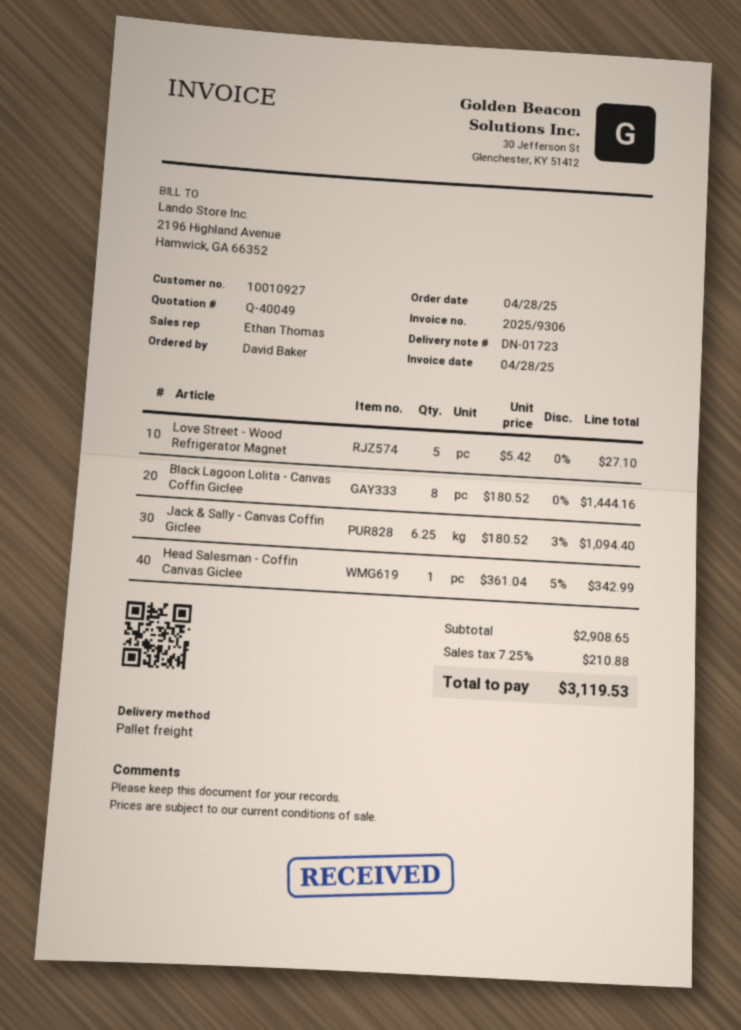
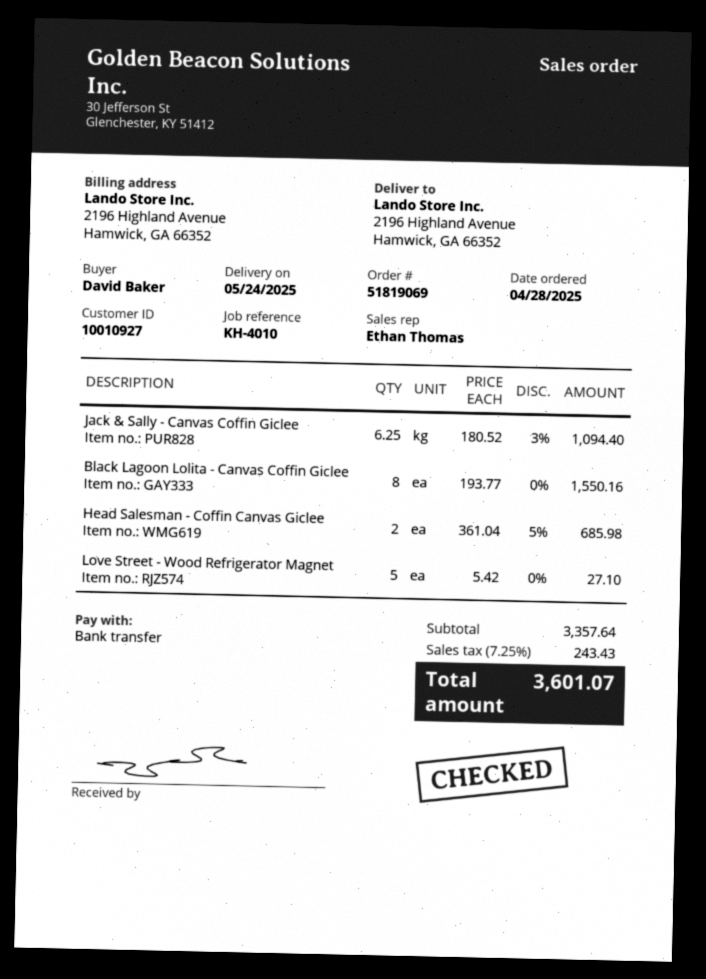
Black Lagoon Lolita - Canvas Coffin Giclee: 8 x 180.52 = 1444.16 -> 8 x 193.77 = 1550.16
Head Salesman - Coffin Canvas Giclee: 1 x 361.04 - 5% = 342.99 -> 2 x 361.04 - 5% = 685.98
subtotal: 2908.65 -> 3357.64
tax: 7.25% = 210.88 -> 7.25% = 243.43
total: 3119.53 -> 3601.07

